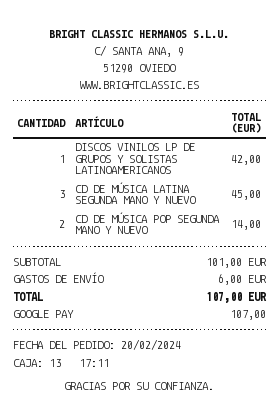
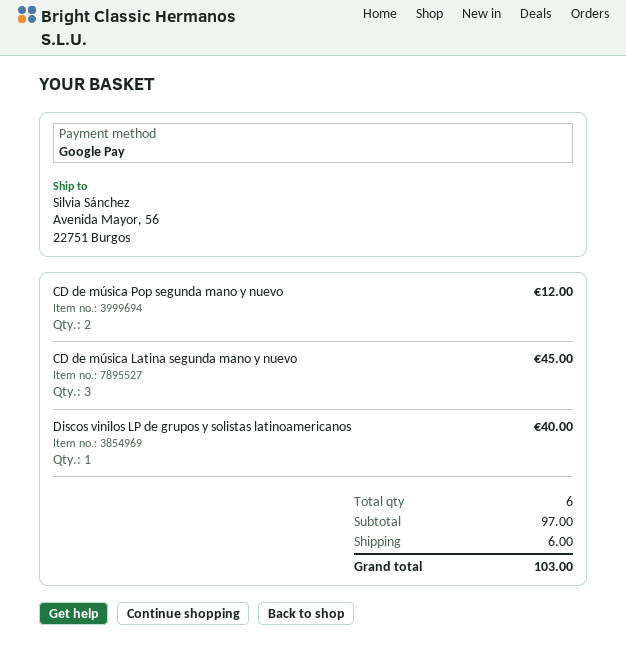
DISCOS VINILOS LP DE GRUPOS Y SOLISTAS LATINOAMERICANOS: 1 for 42.00 -> 1 for 40.00
CD DE MÚSICA POP SEGUNDA MANO Y NUEVO: 2 for 14.00 -> 2 for 12.00
subtotal: 101.00 -> 97.00
total: 107.00 -> 103.00

